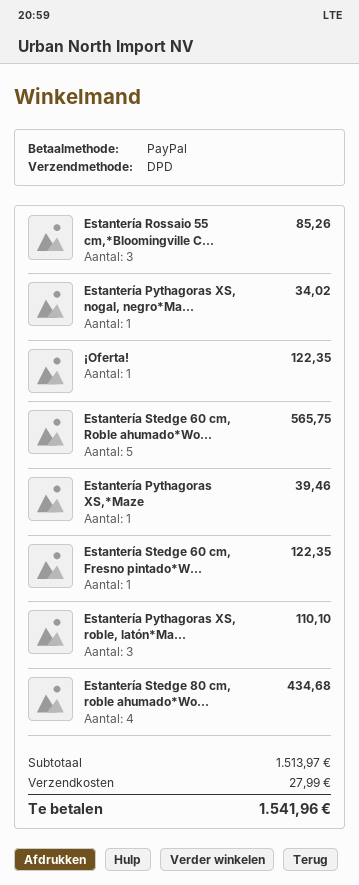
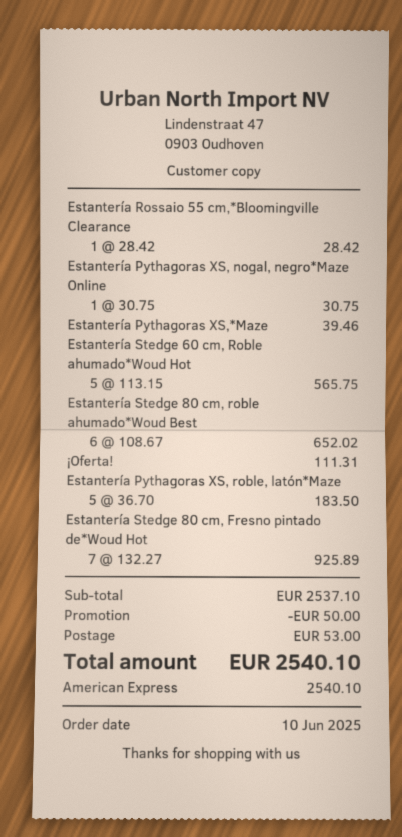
payment method: PayPal -> American Express
Estantería Rossaio 55 cm,*Bloomingville C...: 3 for 85.26 -> 1 for 28.42
Estantería Pythagoras XS, nogal, negro*Ma...: 1 for 34.02 -> 1 for 30.75
¡Oferta!: 1 for 122.35 -> 1 for 111.31
Estantería Stedge 60 cm, Fresno pintado*W...: 1 for 122.35 -> none
Estantería Pythagoras XS, roble, latón*Ma...: 3 for 110.10 -> 5 for 183.50
Estantería Stedge 80 cm, roble ahumado*Wo...: 4 for 434.68 -> 6 for 652.02
Estantería Stedge 80 cm, Fresno pintado de*Woud Hot: none -> 7 for 925.89
subtotal: 1513.97 -> 2537.10
discount: none -> 50.00
shipping: 27.99 -> 53.00
total: 1541.96 -> 2540.10

